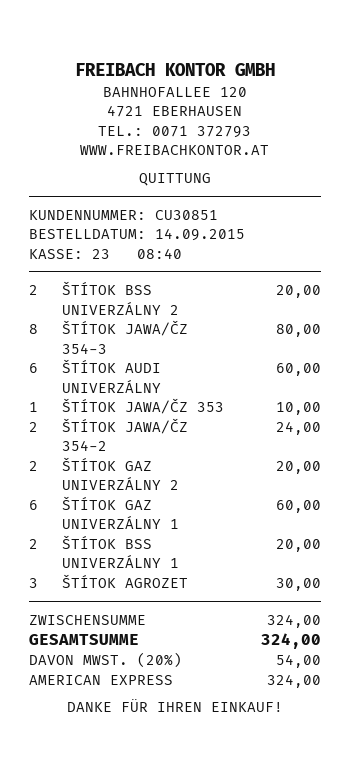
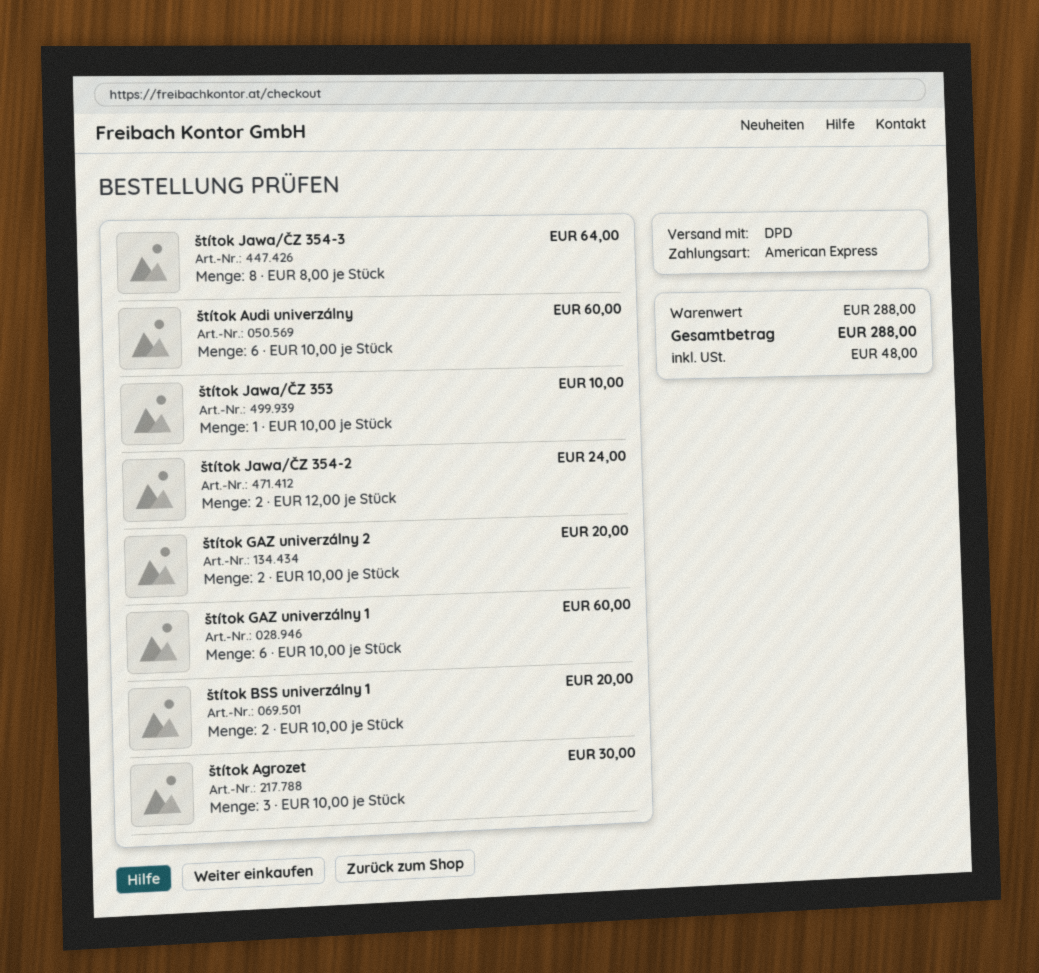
ŠTÍTOK BSS UNIVERZÁLNY 2: 2 for 20.00 -> none
ŠTÍTOK JAWA/ČZ 354-3: 8 for 80.00 -> 8 for 64.00
subtotal: 324.00 -> 288.00
tax: 54.00 -> 48.00
total: 324.00 -> 288.00

